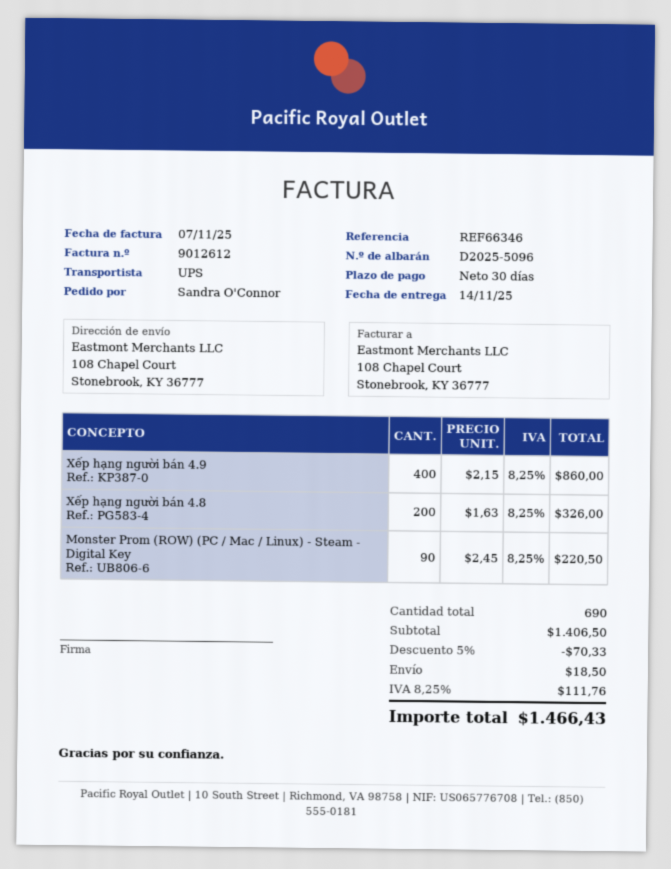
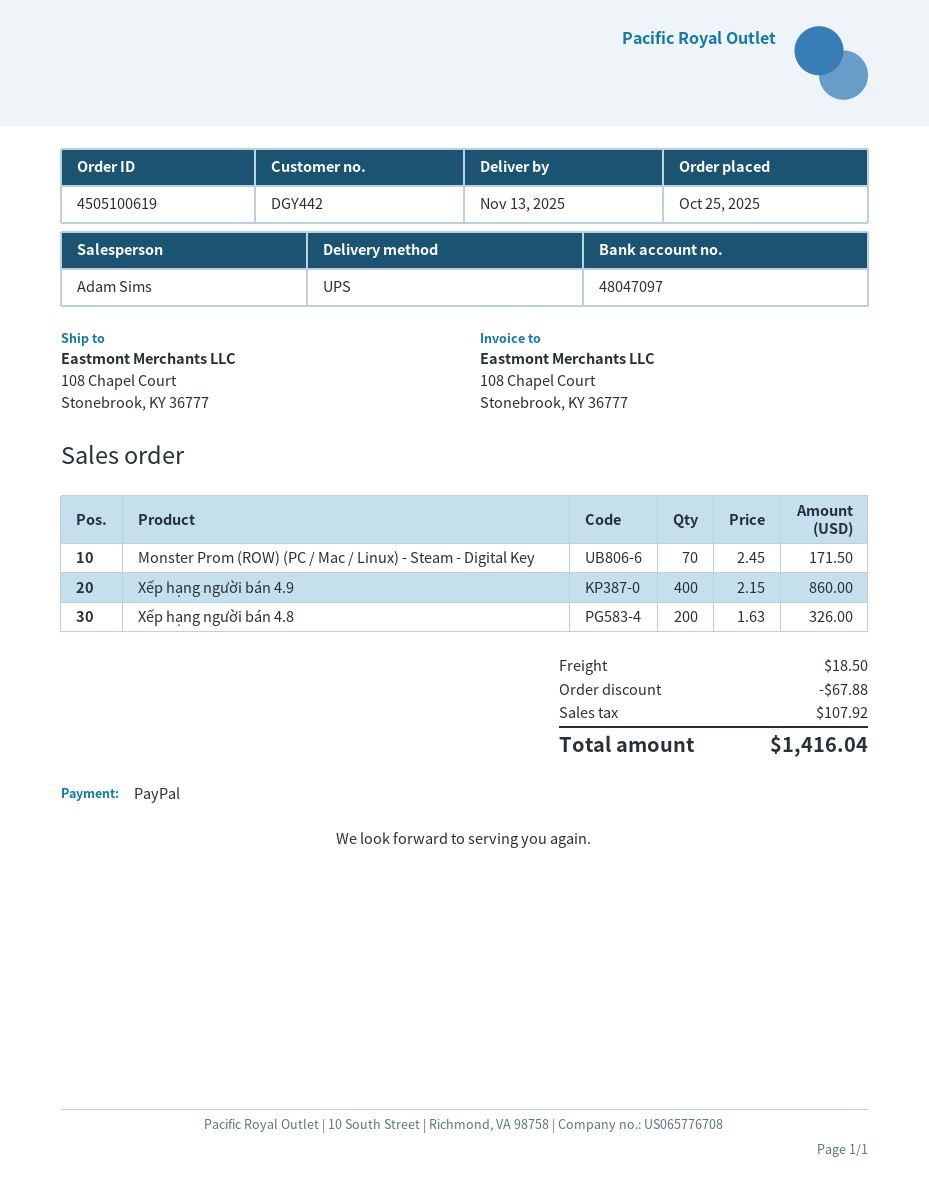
delivery date: 2025-11-14 -> 2025-11-13
Monster Prom (ROW) (PC / Mac / Linux) - Steam - Digital Key: 90 x 2.45 = 220.50 -> 70 x 2.45 = 171.50
discount: 70.33 -> 67.88
tax: 111.76 -> 107.92
total: 1466.43 -> 1416.04

